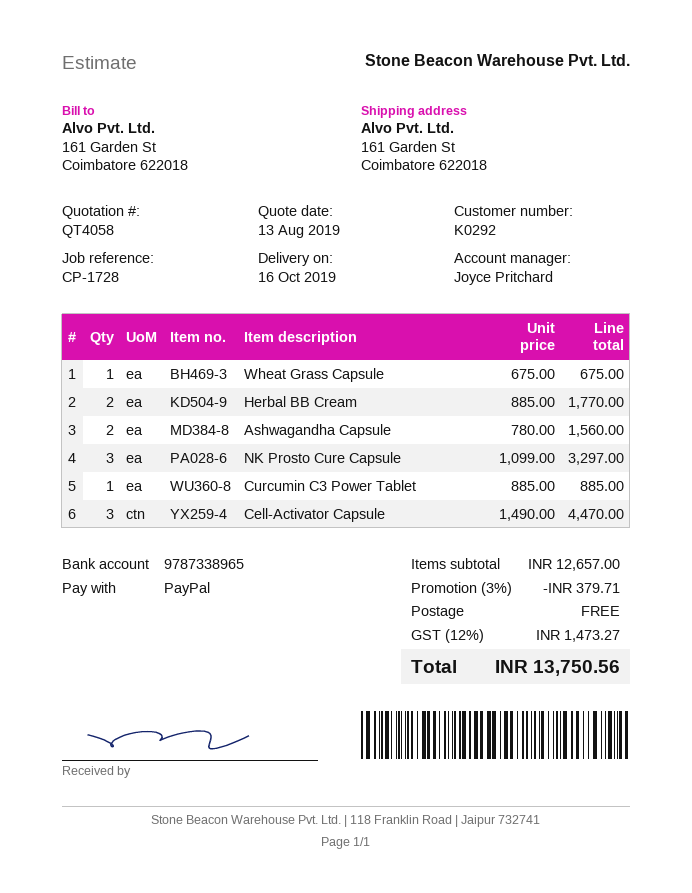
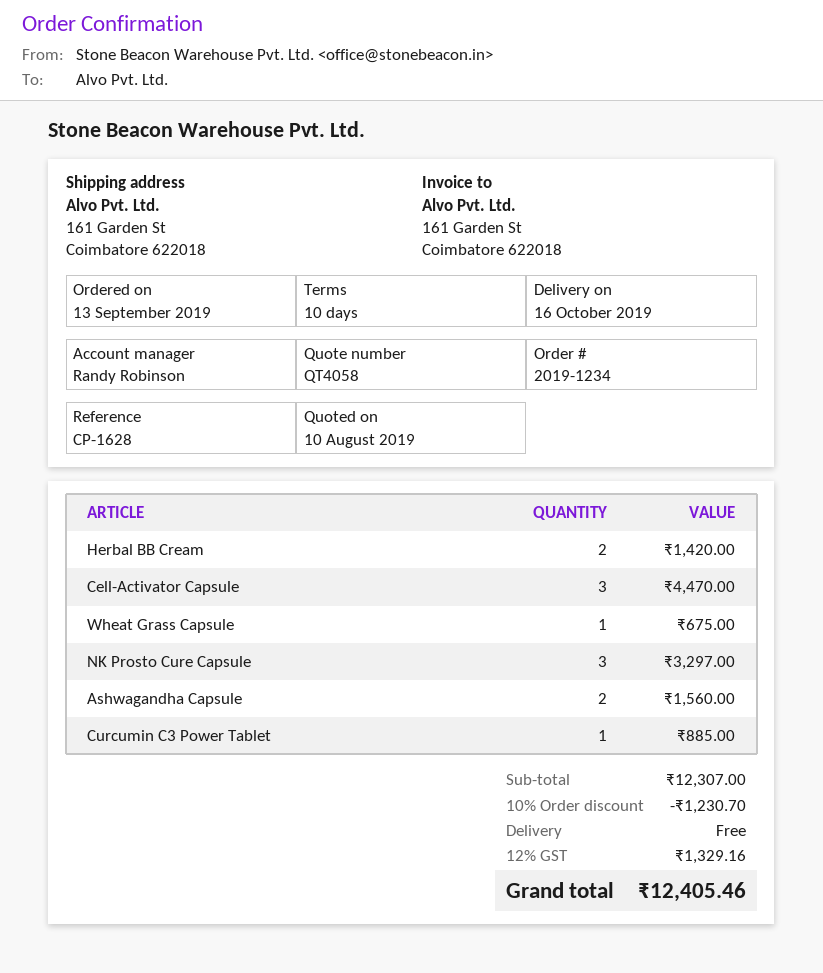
quote date: 2019-08-13 -> 2019-08-10
reference: CP-1728 -> CP-1628
sales rep: Joyce Pritchard -> Randy Robinson
Herbal BB Cream: 2 for 1770.00 -> 2 for 1420.00
subtotal: 12657.00 -> 12307.00
discount: 3% = 379.71 -> 10% = 1230.70
tax: 12% = 1473.27 -> 12% = 1329.16
total: 13750.56 -> 12405.46

